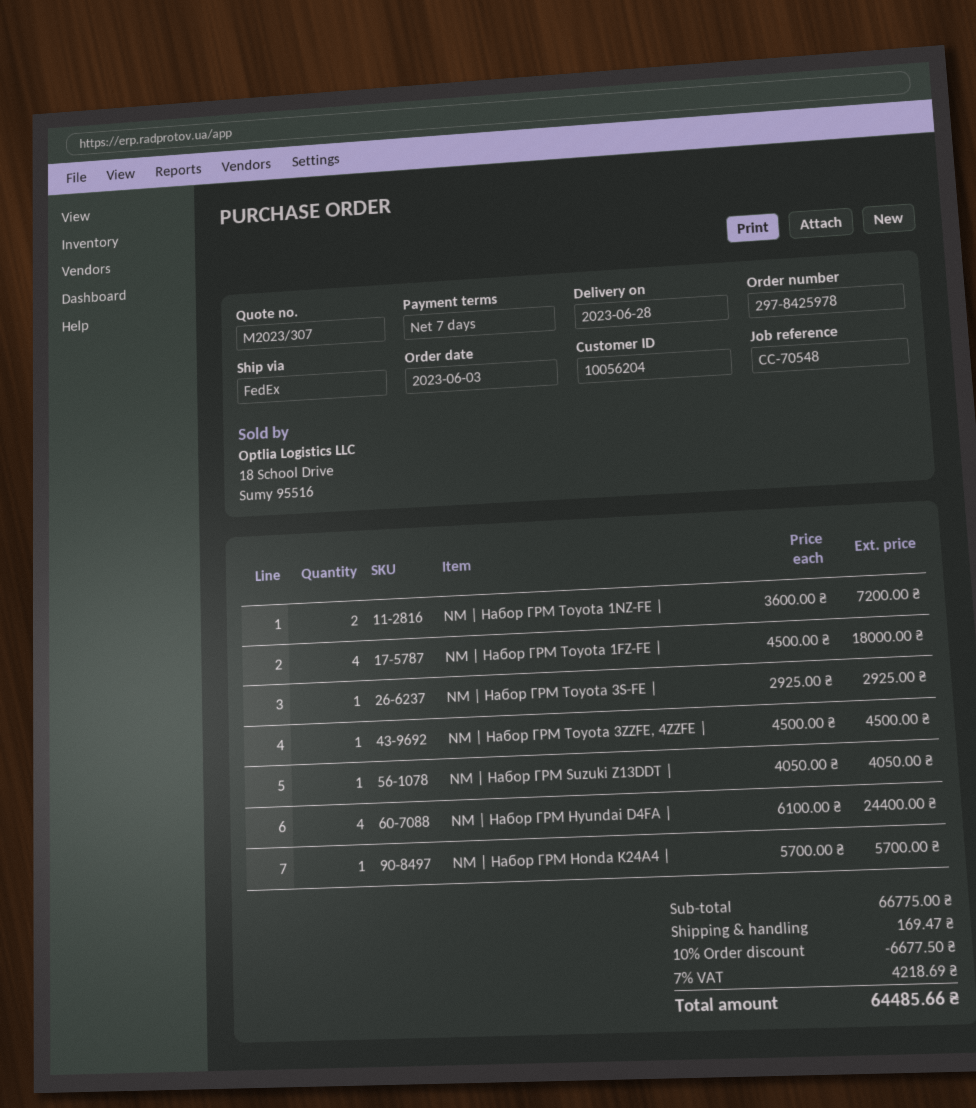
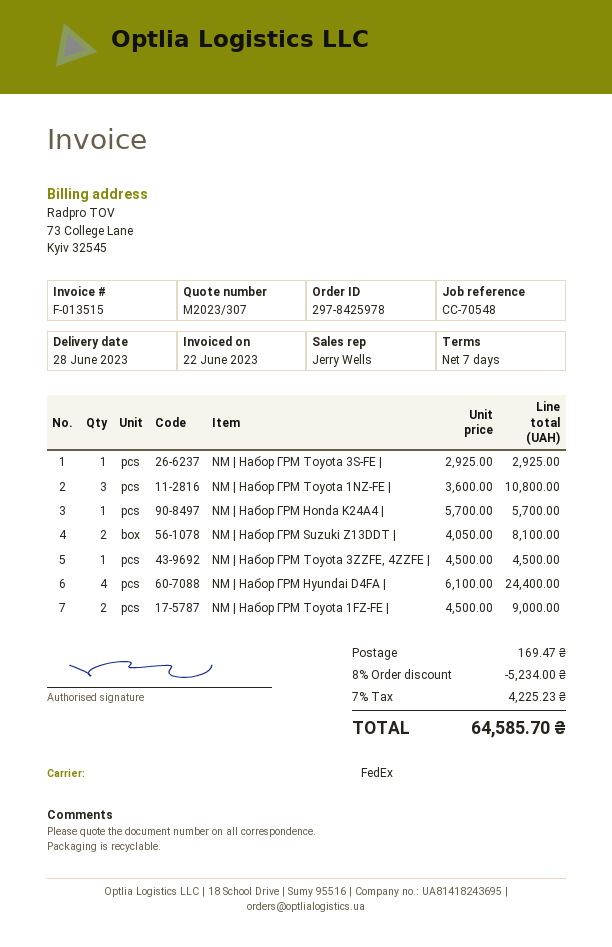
NM | Набор ГРМ Toyota 1NZ-FE |: 2 x 3600.00 = 7200.00 -> 3 x 3600.00 = 10800.00
NM | Набор ГРМ Toyota 1FZ-FE |: 4 x 4500.00 = 18000.00 -> 2 x 4500.00 = 9000.00
NM | Набор ГРМ Suzuki Z13DDT |: 1 x 4050.00 = 4050.00 -> 2 x 4050.00 = 8100.00
discount: 10% = 6677.50 -> 8% = 5234.00
tax: 7% = 4218.69 -> 7% = 4225.23
total: 64485.66 -> 64585.70

